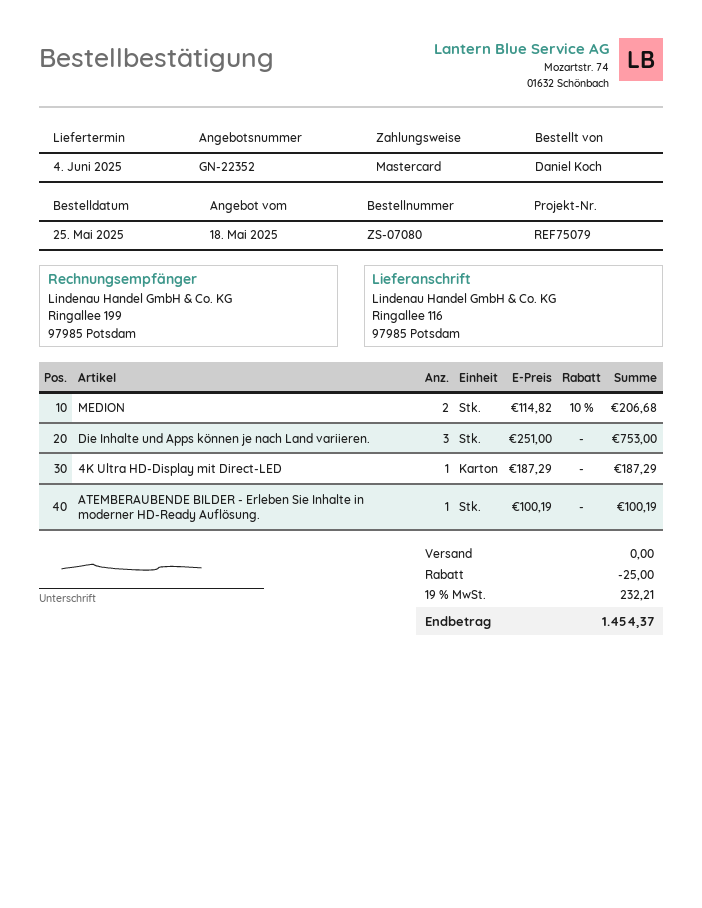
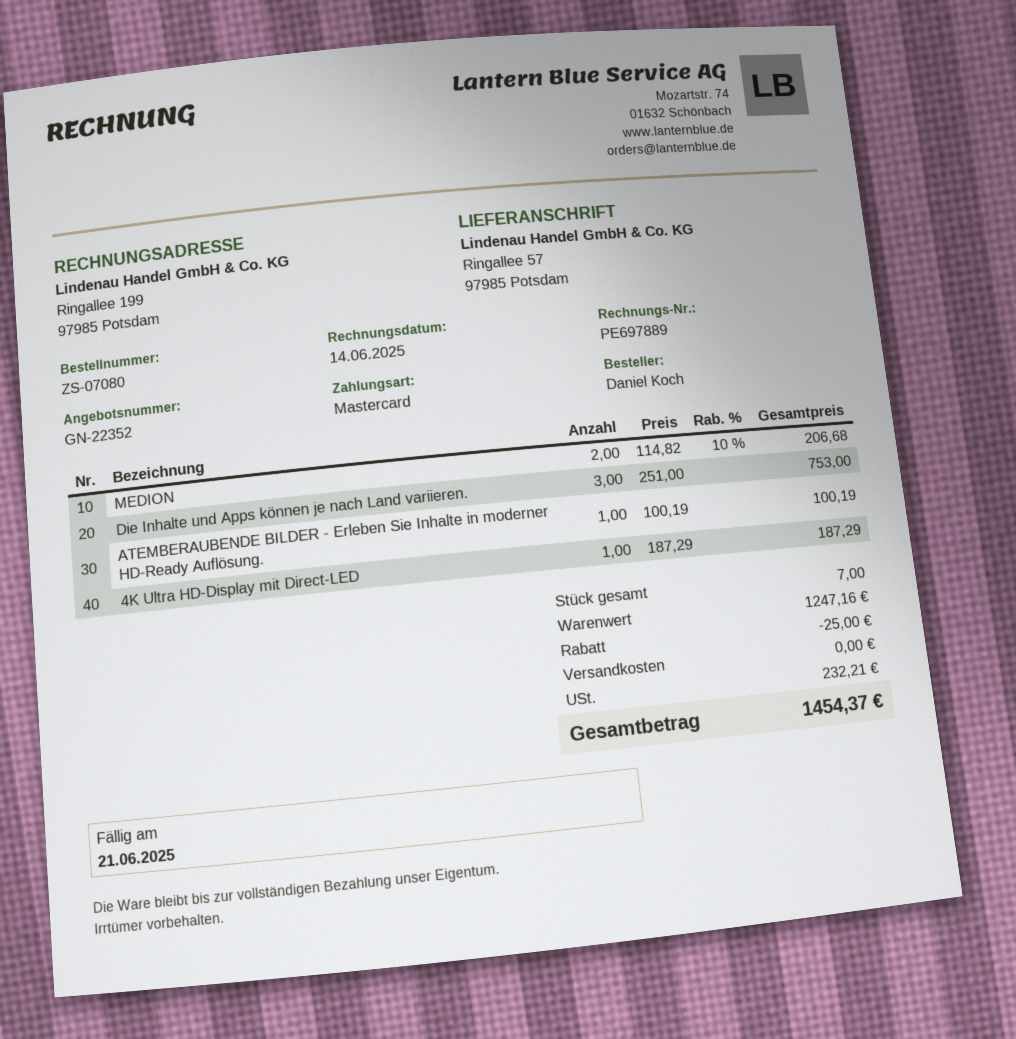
ship to: Ringallee 116, 97985 Potsdam -> Ringallee 57, 97985 Potsdam

